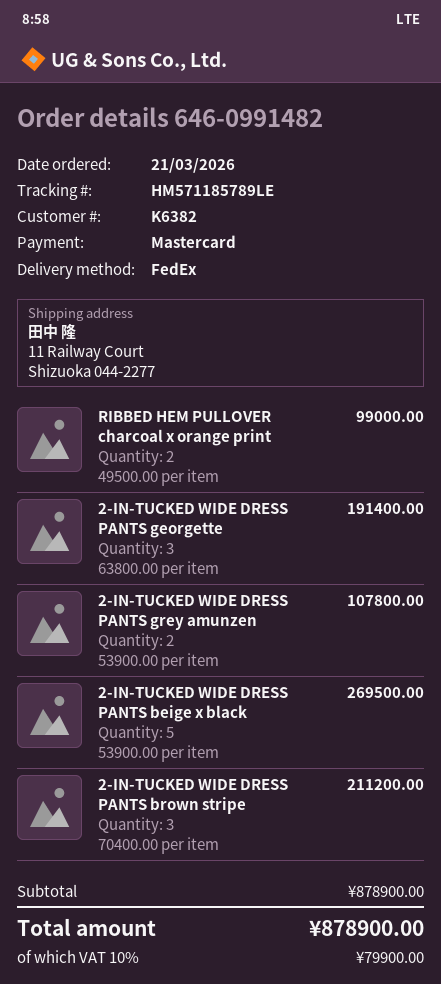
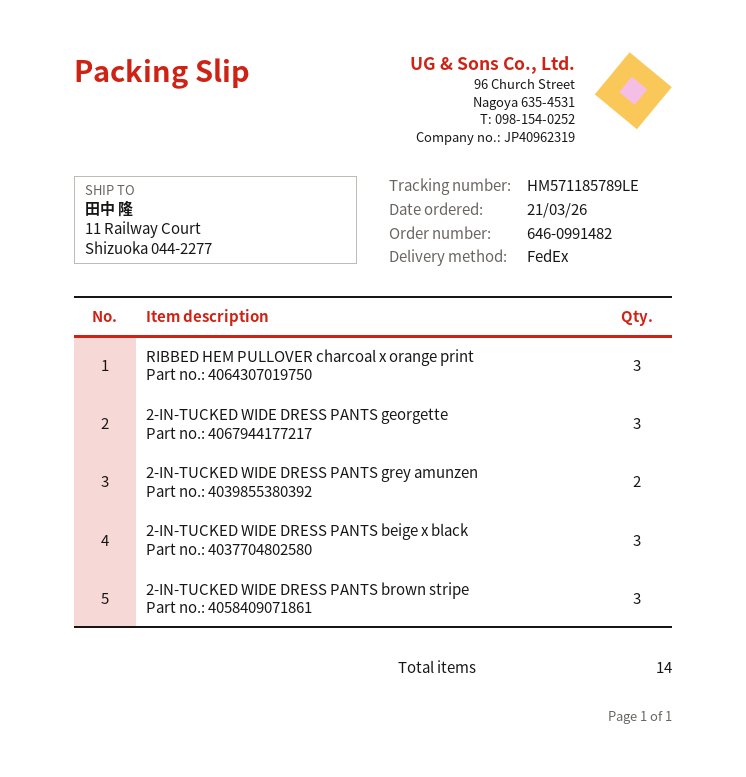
RIBBED HEM PULLOVER charcoal x orange print: 2 -> 3
2-IN-TUCKED WIDE DRESS PANTS beige x black: 5 -> 3

